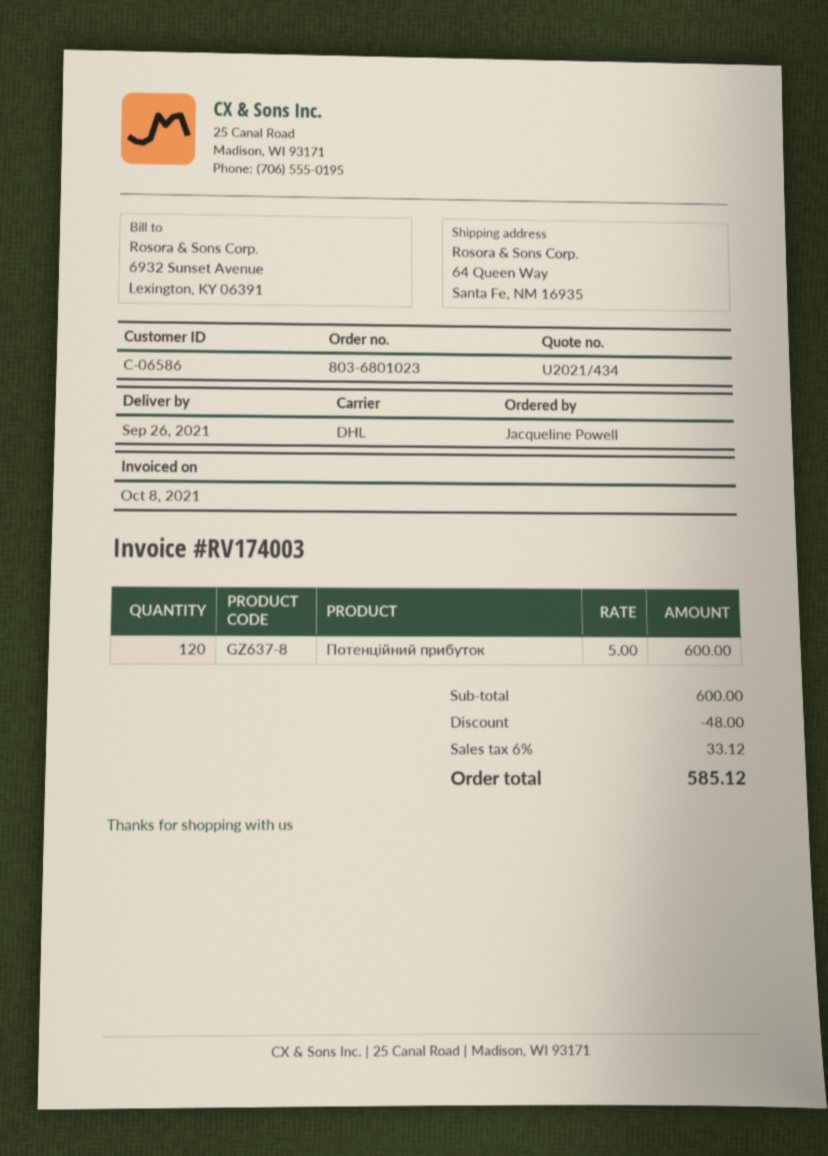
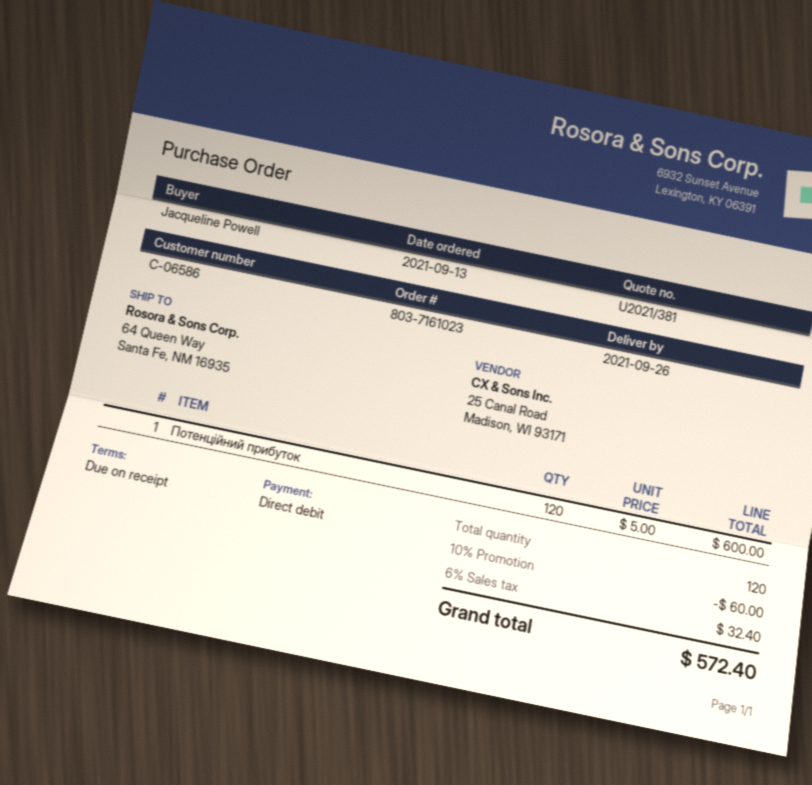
quote number: U2021/434 -> U2021/381
order number: 803-6801023 -> 803-7161023
discount: 48.00 -> 60.00
tax: 6% = 33.12 -> 6% = 32.40
total: 585.12 -> 572.40

